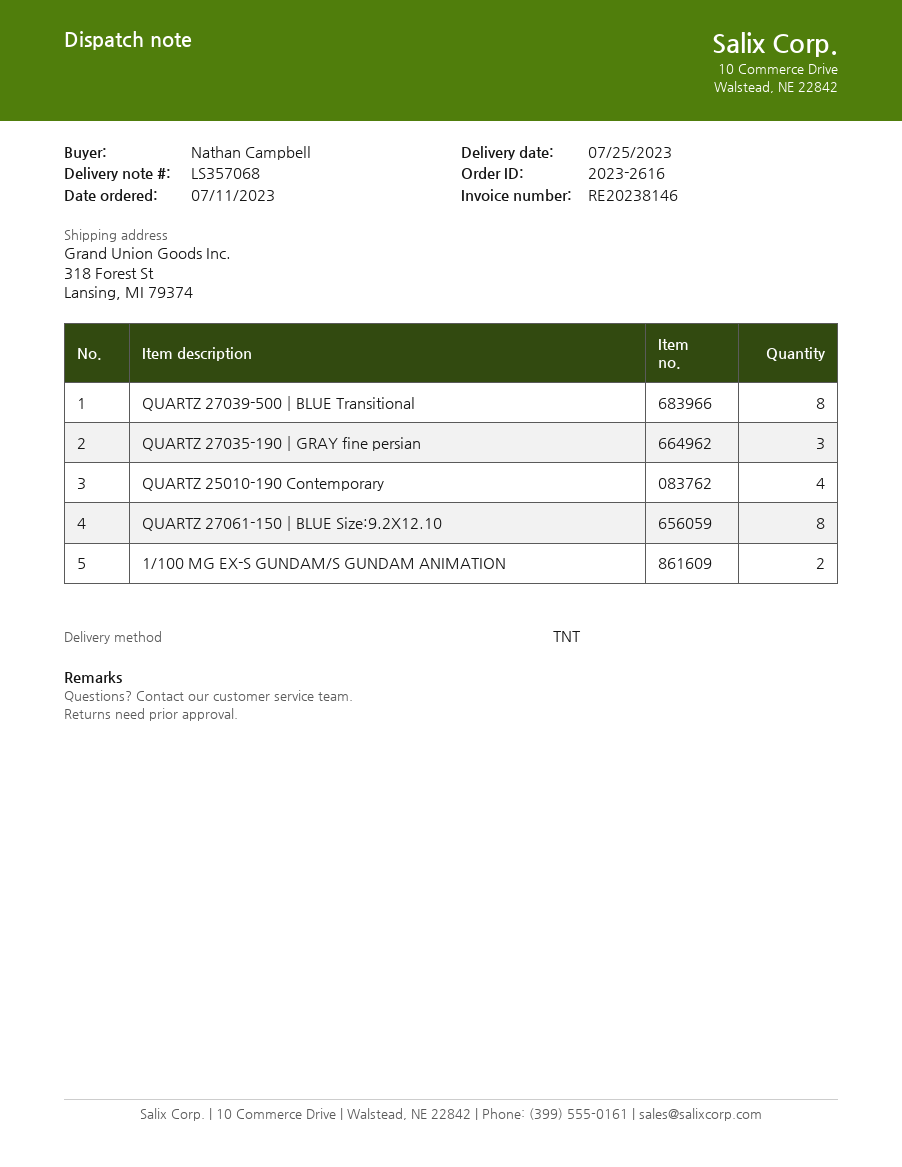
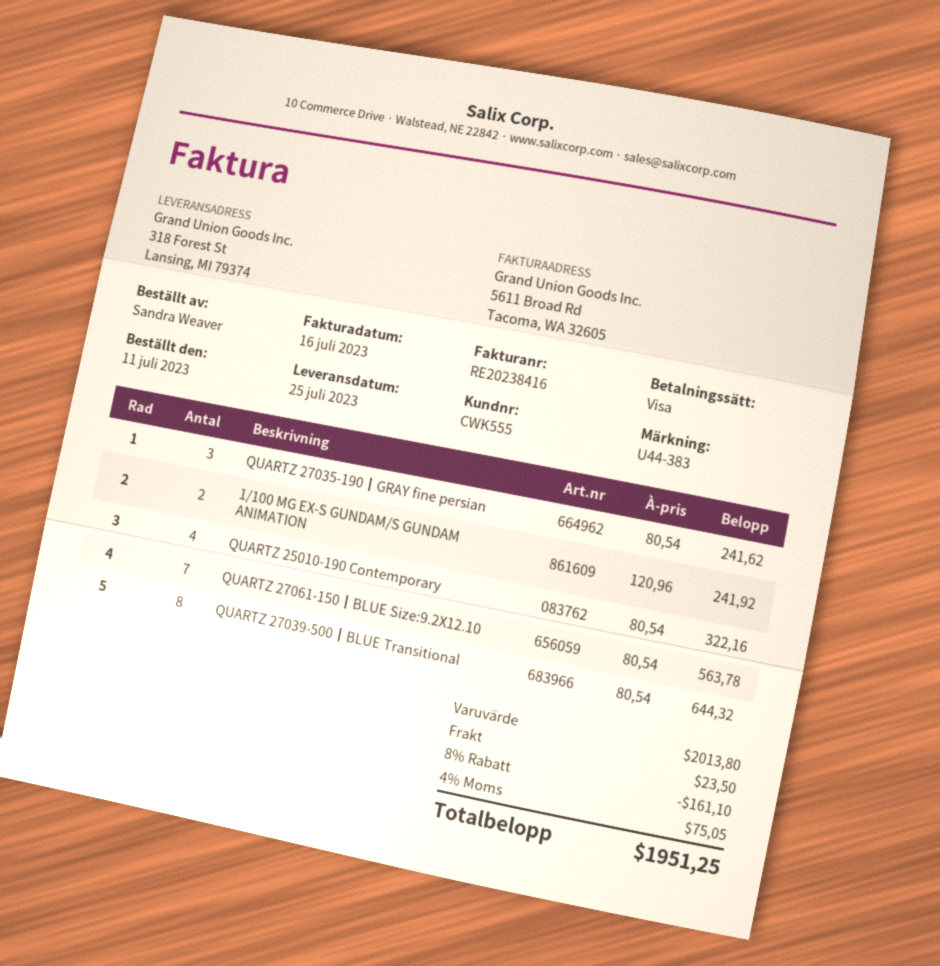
invoice number: RE20238146 -> RE20238416
ordered by: Nathan Campbell -> Sandra Weaver
QUARTZ 27061-150┃BLUE Size:9.2X12.10: 8 -> 7

